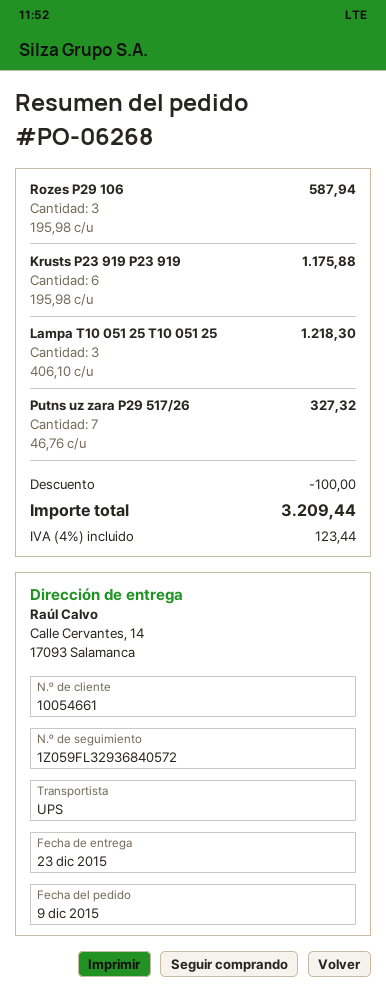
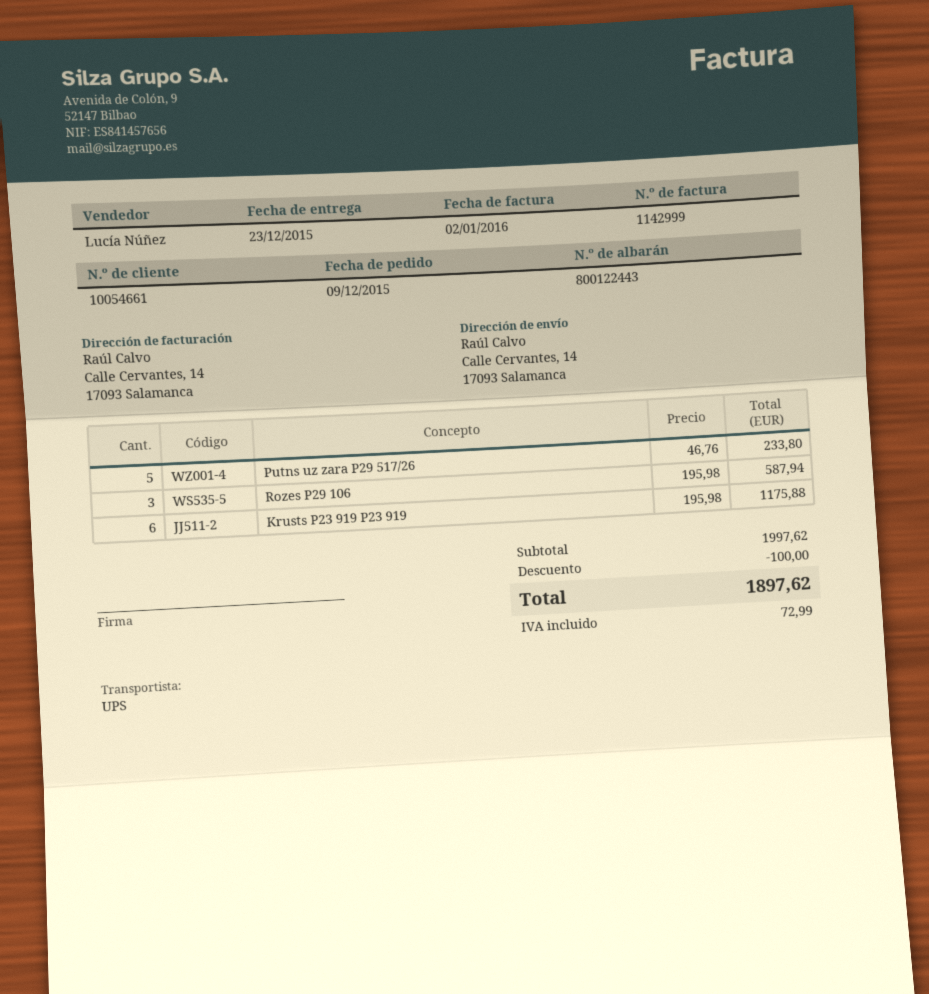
Lampa T10 051 25 T10 051 25: 3 x 406.10 = 1218.30 -> none
Putns uz zara P29 517/26: 7 x 46.76 = 327.32 -> 5 x 46.76 = 233.80
tax: 123.44 -> 72.99
total: 3209.44 -> 1897.62

